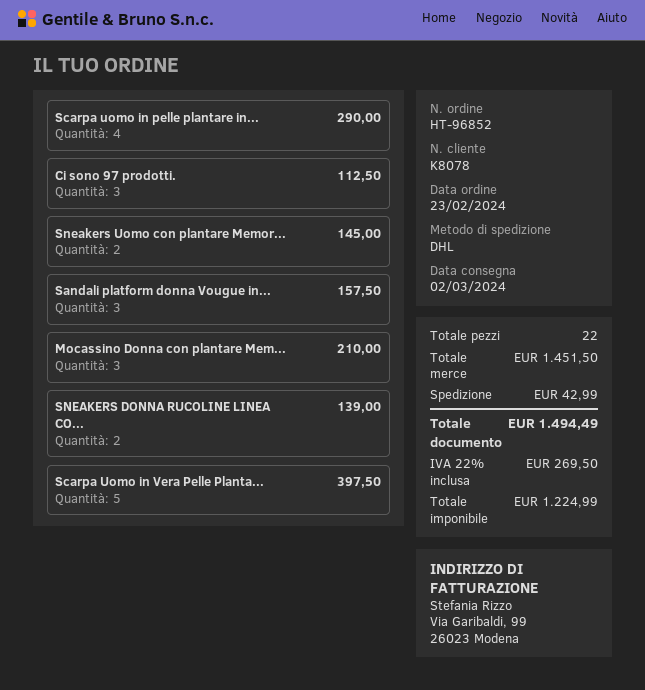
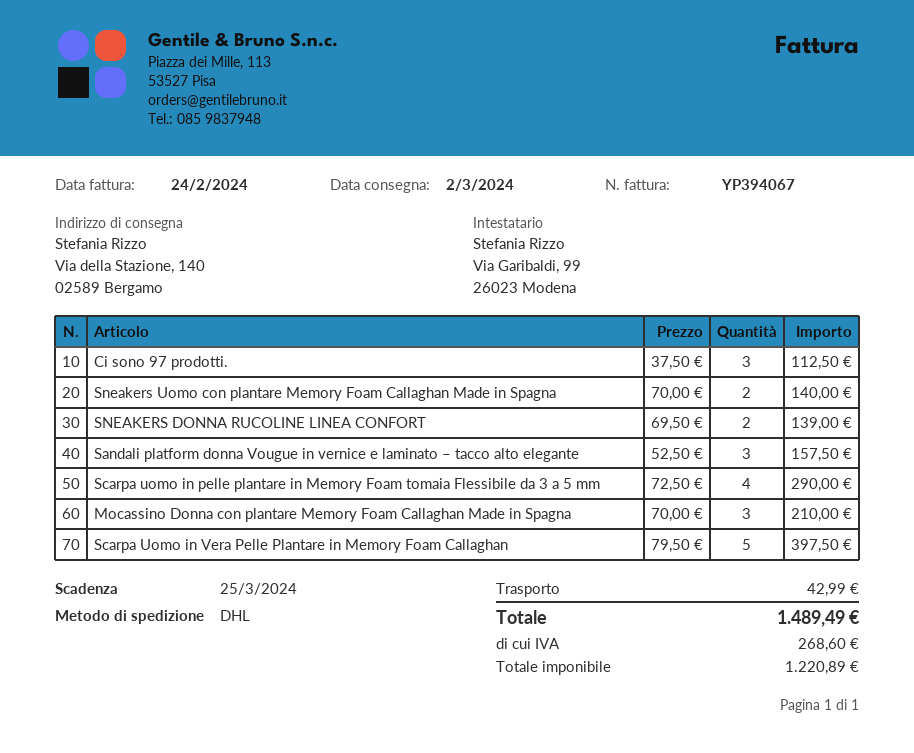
Sneakers Uomo con plantare Memor...: 2 for 145.00 -> 2 for 140.00
net: 1224.99 -> 1220.89
tax: 269.50 -> 268.60
total: 1494.49 -> 1489.49

